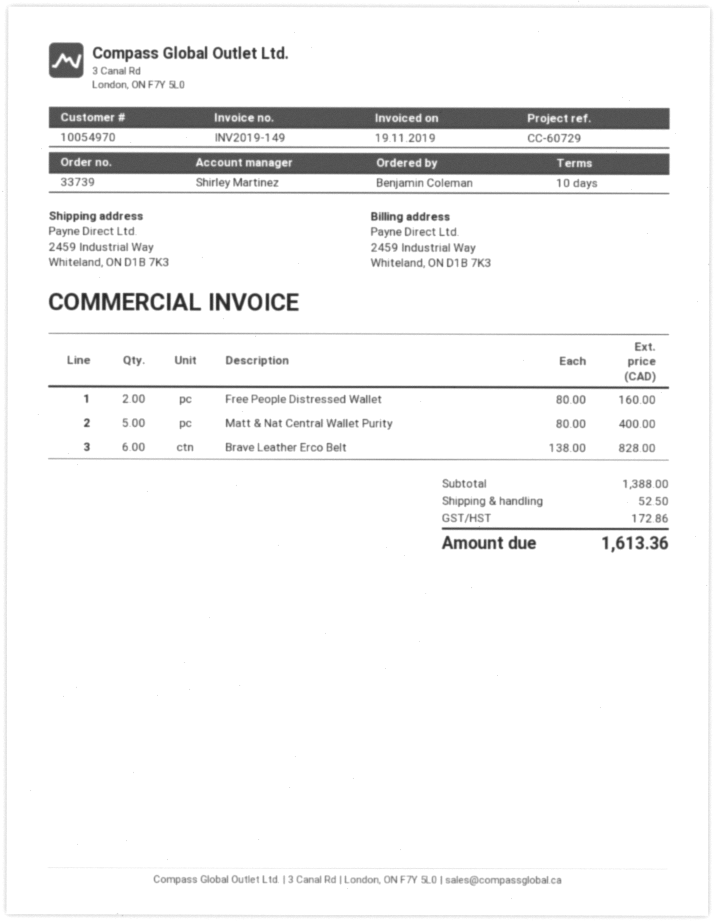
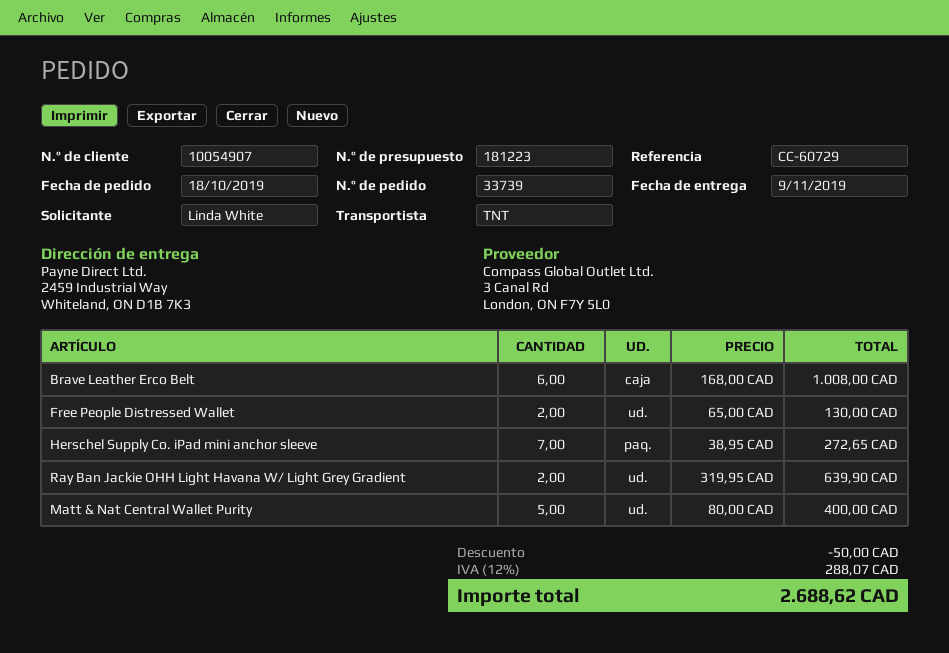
customer number: 10054970 -> 10054907
ordered by: Benjamin Coleman -> Linda White
Free People Distressed Wallet: 2 x 80.00 = 160.00 -> 2 x 65.00 = 130.00
Brave Leather Erco Belt: 6 x 138.00 = 828.00 -> 6 x 168.00 = 1008.00
Herschel Supply Co. iPad mini anchor sleeve: none -> 7 x 38.95 = 272.65
Ray Ban Jackie OHH Light Havana W/ Light Grey Gradient: none -> 2 x 319.95 = 639.90
discount: none -> 50.00
shipping: 52.50 -> none
tax: 172.86 -> 288.07
total: 1613.36 -> 2688.62

